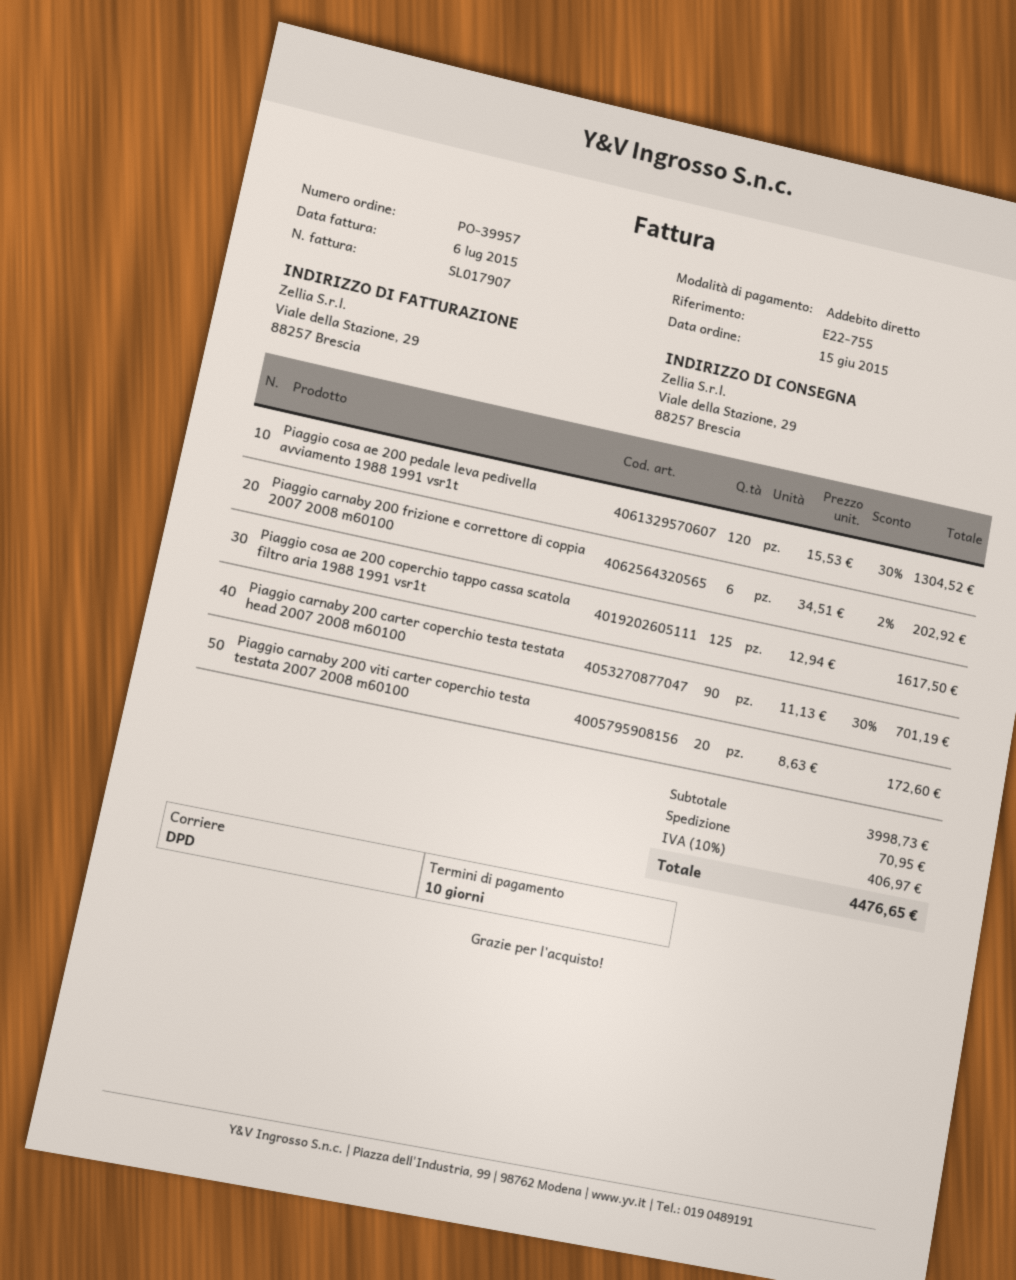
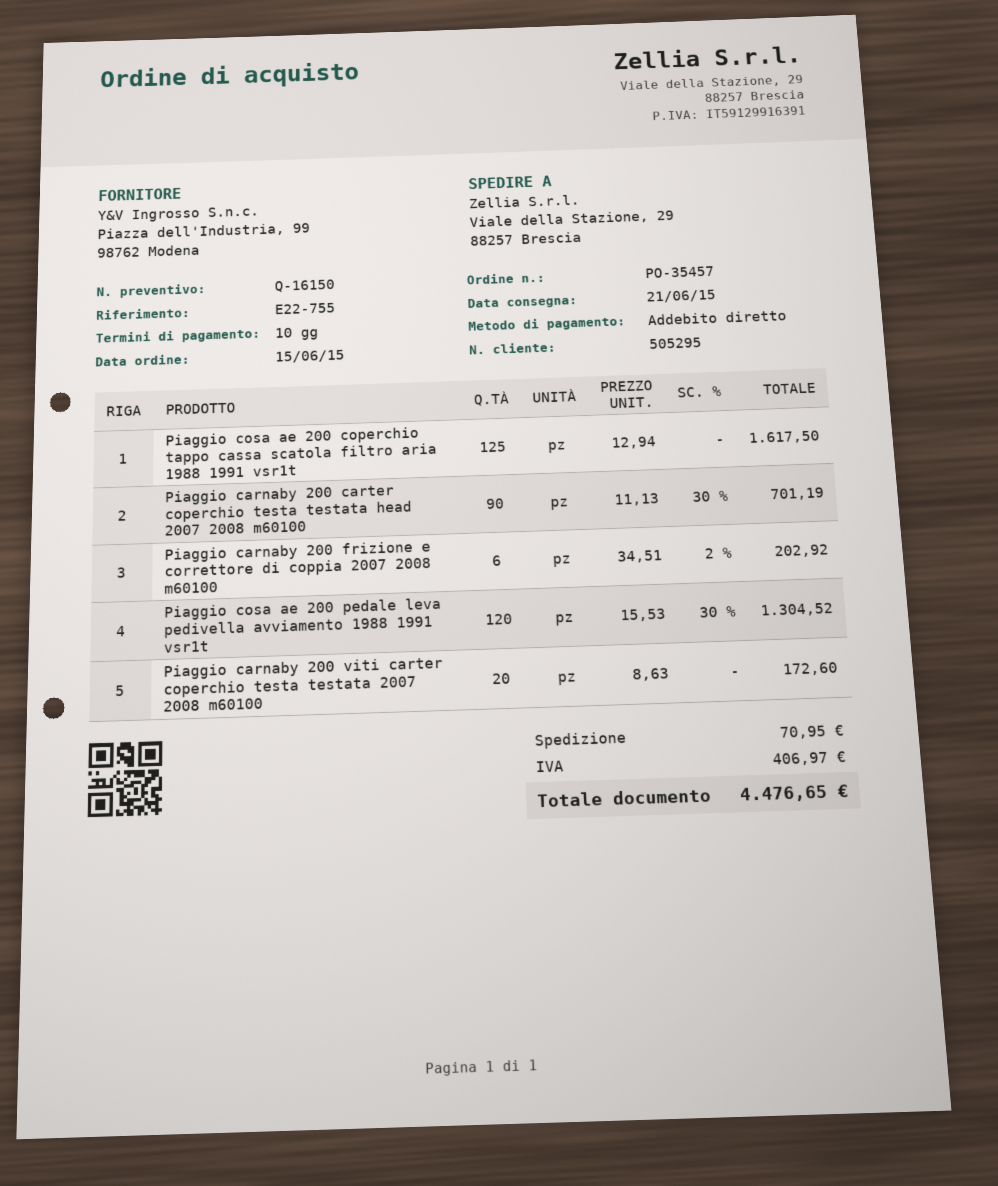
order number: PO-39957 -> PO-35457

